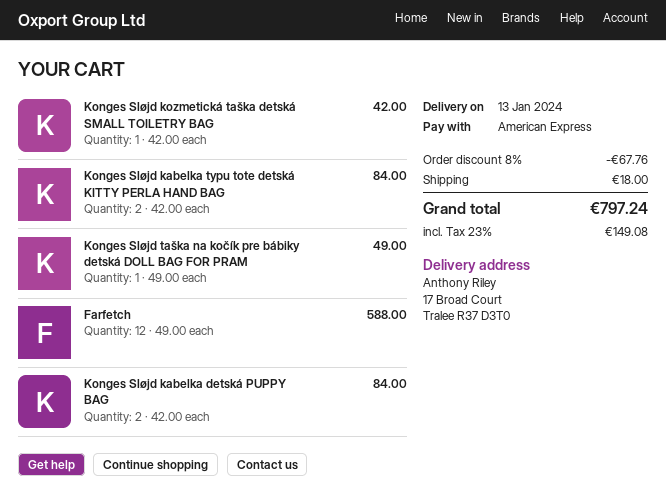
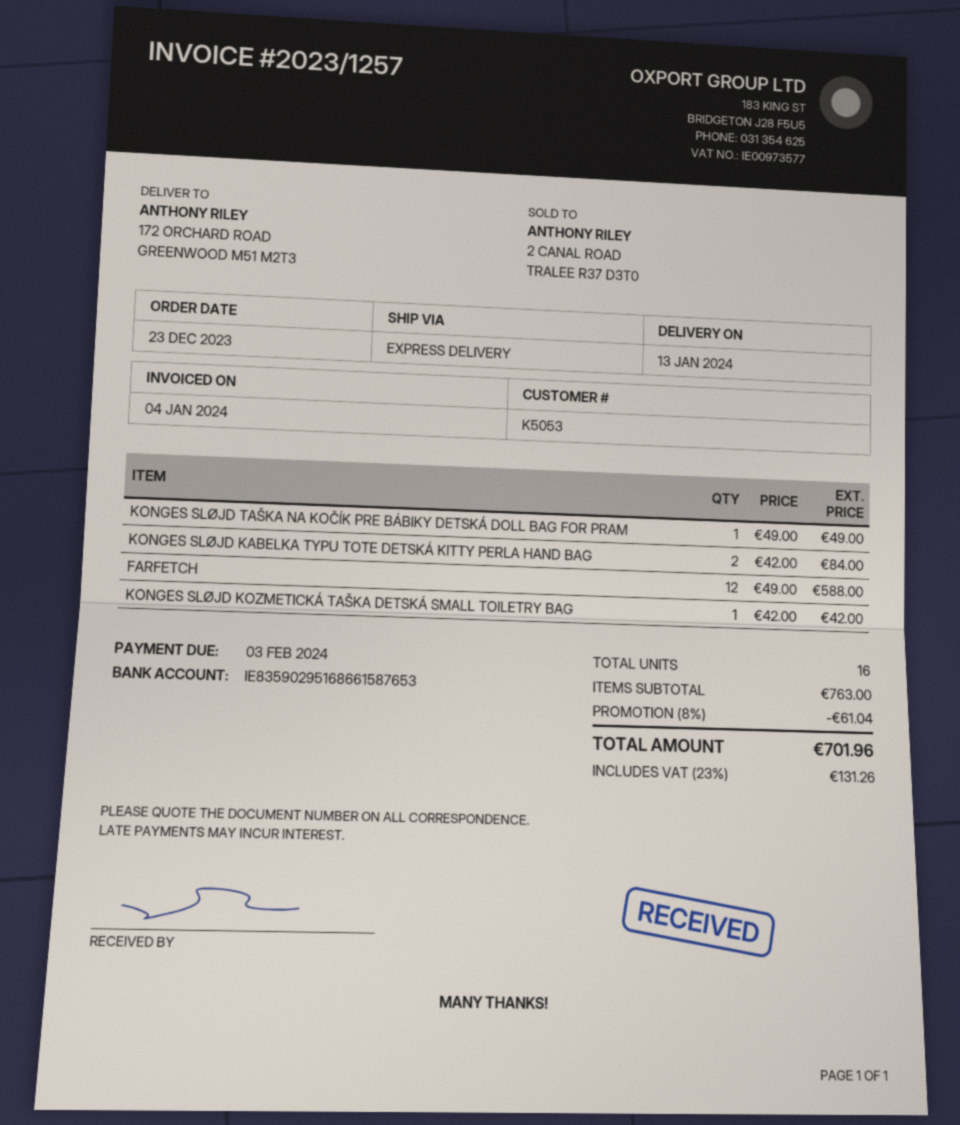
ship to: 17 Broad Court, Tralee R37 D3T0 -> 172 ORCHARD ROAD, GREENWOOD M51 M2T3
Konges Sløjd kabelka detská PUPPY BAG: 2 x 42.00 = 84.00 -> none
discount: 8% = 67.76 -> 8% = 61.04
shipping: 18.00 -> none
tax: 23% = 149.08 -> 23% = 131.26
total: 797.24 -> 701.96

